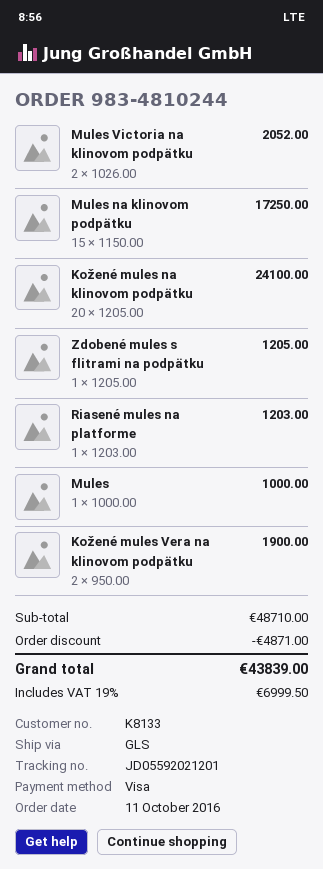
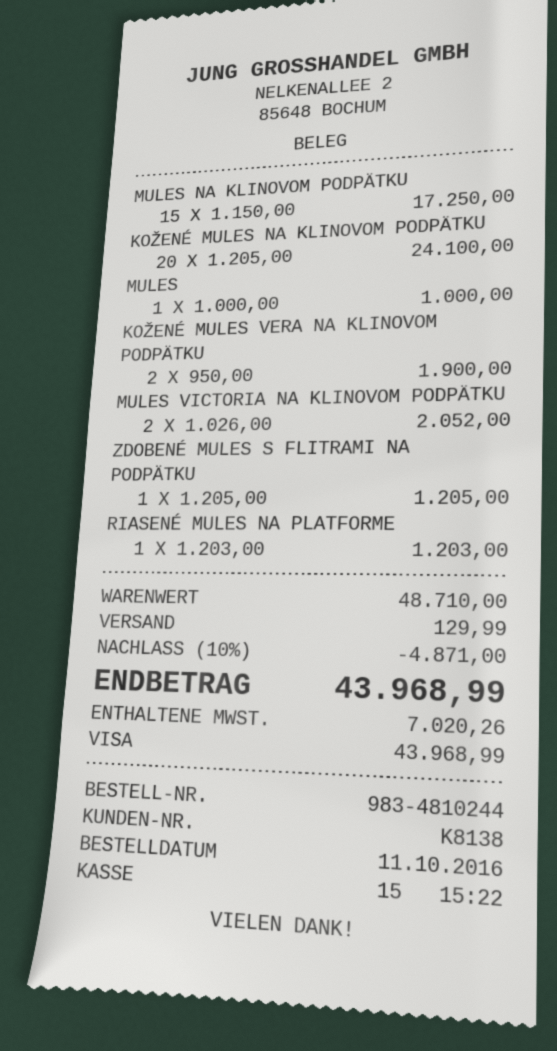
customer number: K8133 -> K8138
shipping: none -> 129.99
tax: 6999.50 -> 7020.26
total: 43839.00 -> 43968.99

